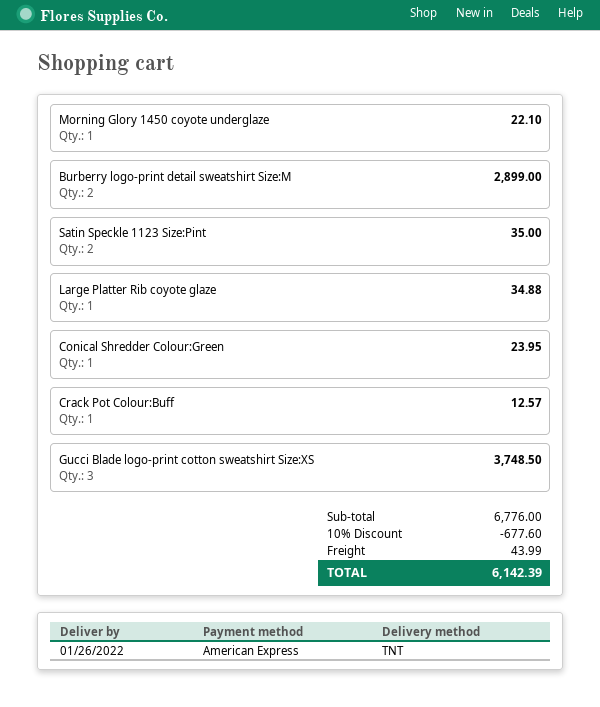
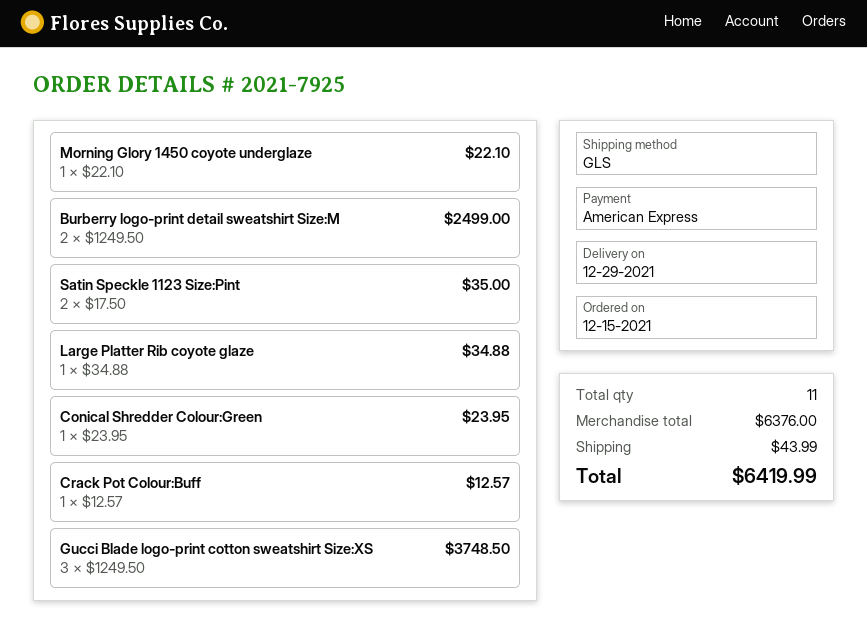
delivery date: 2022-01-26 -> 2021-12-29
shipping method: TNT -> GLS
Burberry logo-print detail sweatshirt Size:M: 2 for 2899.00 -> 2 for 2499.00
subtotal: 6776.00 -> 6376.00
discount: 10% = 677.60 -> none
total: 6142.39 -> 6419.99

